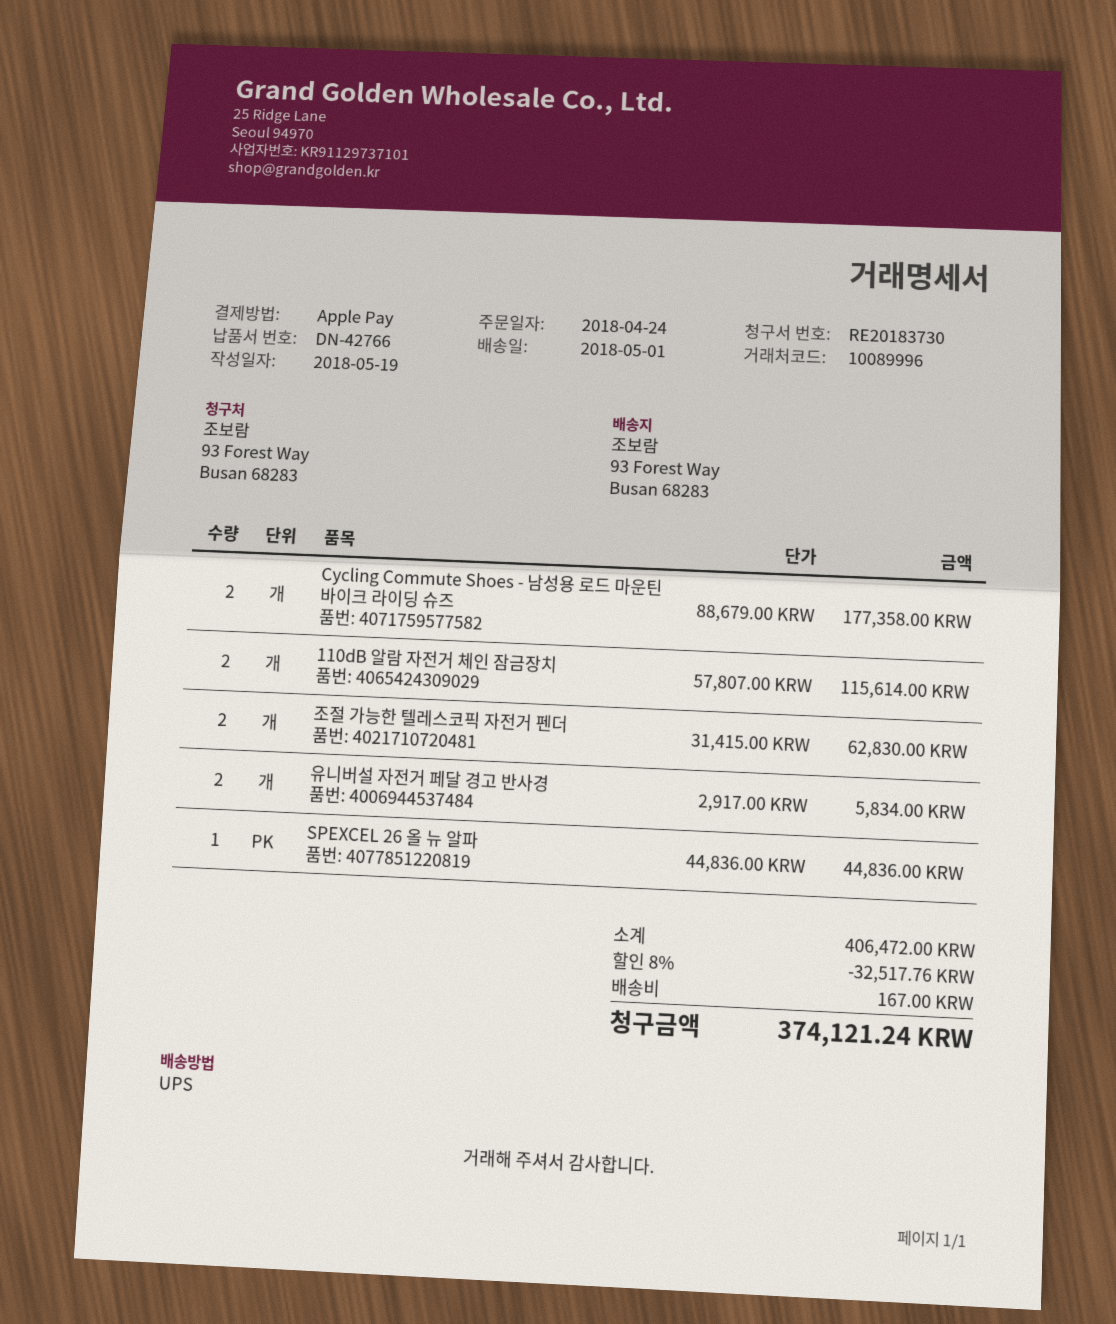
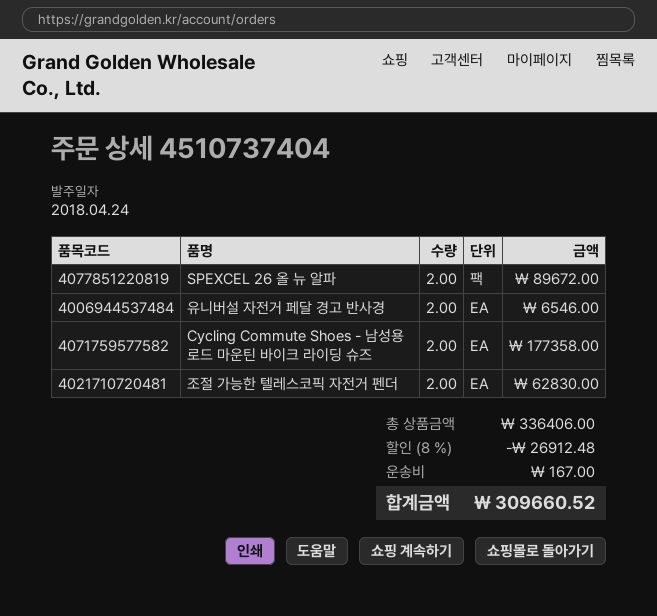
110dB 알람 자전거 체인 잠금장치: 2 for 115614.00 -> none
유니버설 자전거 페달 경고 반사경: 2 for 5834.00 -> 2 for 6546.00
SPEXCEL 26 올 뉴 알파: 1 for 44836.00 -> 2 for 89672.00
subtotal: 406472.00 -> 336406.00
discount: 8% = 32517.76 -> 8% = 26912.48
total: 374121.24 -> 309660.52

